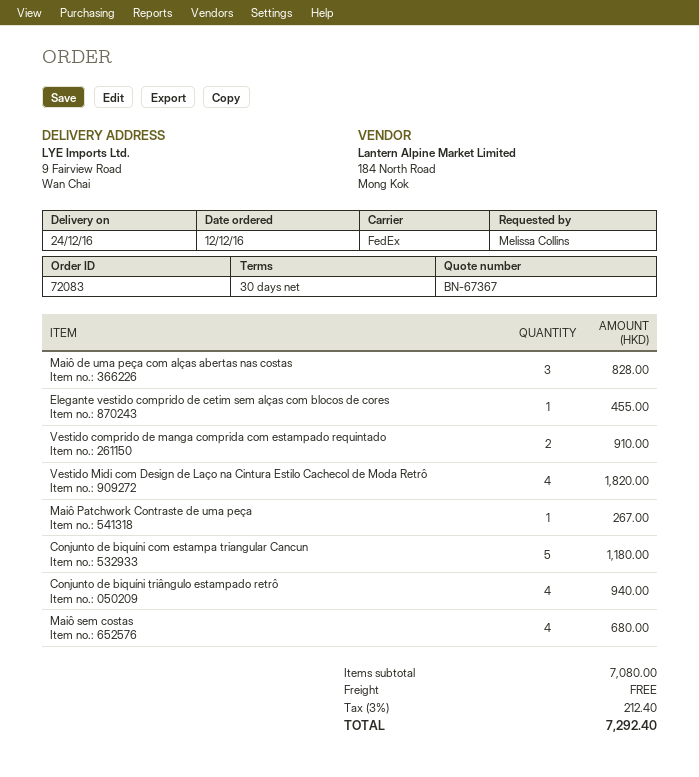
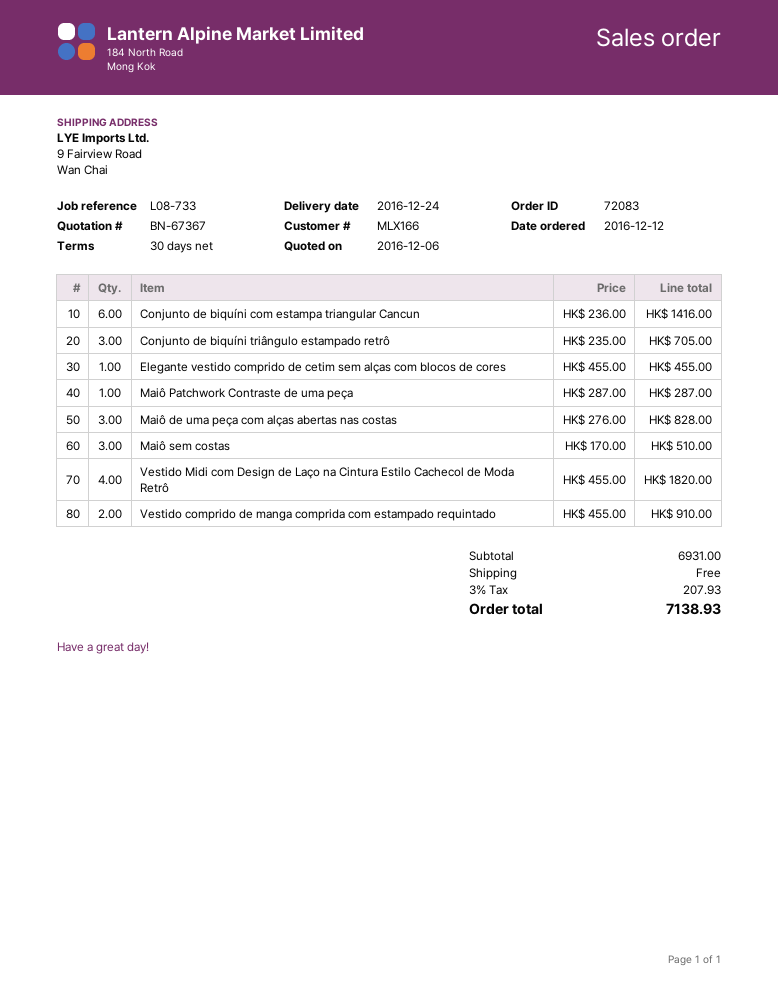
Maiô Patchwork Contraste de uma peça: 1 for 267.00 -> 1 for 287.00
Conjunto de biquíni com estampa triangular Cancun: 5 for 1180.00 -> 6 for 1416.00
Conjunto de biquíni triângulo estampado retrô: 4 for 940.00 -> 3 for 705.00
Maiô sem costas: 4 for 680.00 -> 3 for 510.00
subtotal: 7080.00 -> 6931.00
tax: 3% = 212.40 -> 3% = 207.93
total: 7292.40 -> 7138.93

